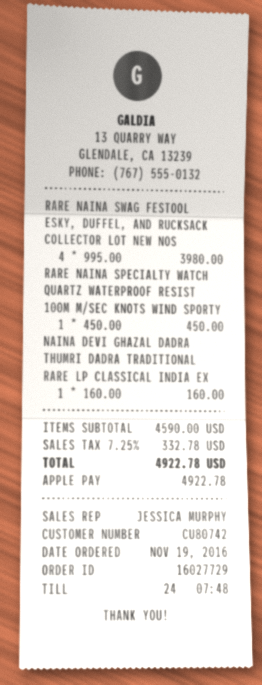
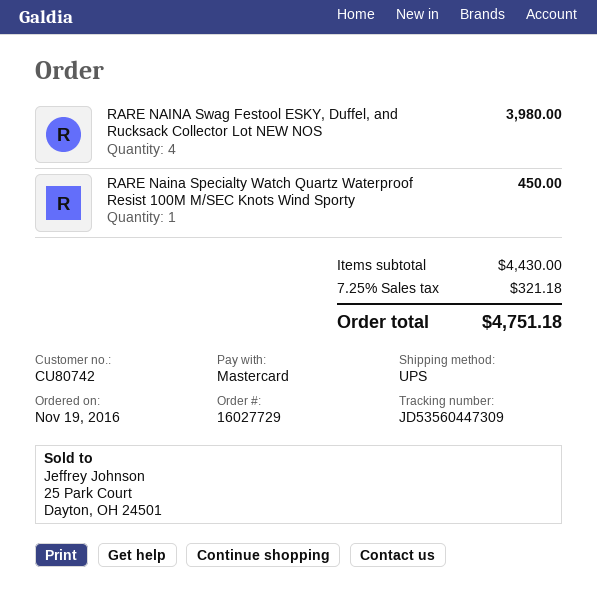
payment method: Apple Pay -> Mastercard
NAINA DEVI GHAZAL DADRA THUMRI DADRA TRADITIONAL RARE LP CLASSICAL INDIA EX: 1 for 160.00 -> none
subtotal: 4590.00 -> 4430.00
tax: 7.25% = 332.78 -> 7.25% = 321.18
total: 4922.78 -> 4751.18

